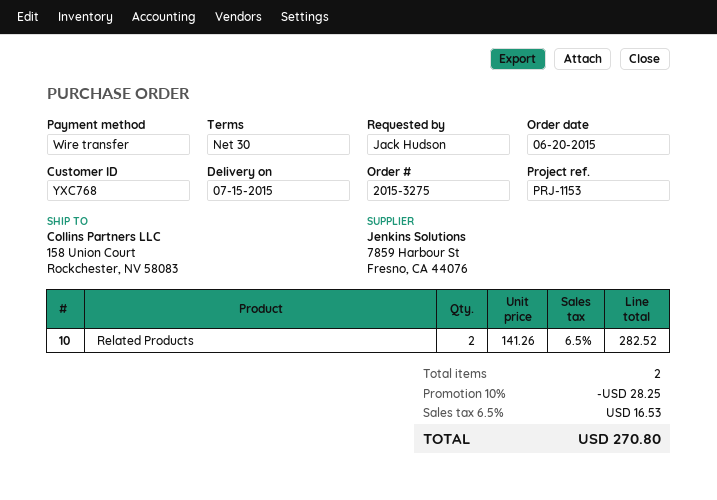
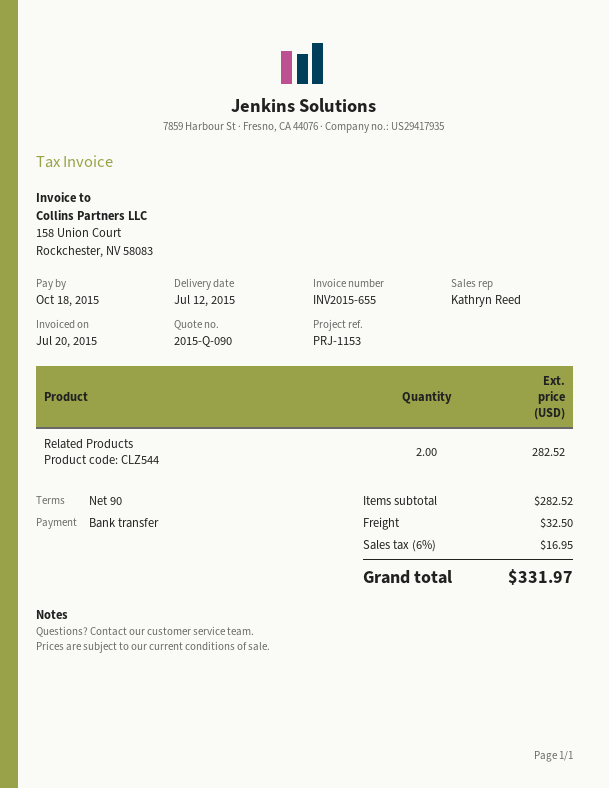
delivery date: 2015-07-15 -> 2015-07-12
payment terms: 30 days -> 90 days
discount: 10% = 28.25 -> none
shipping: none -> 32.50
tax: 6.5% = 16.53 -> 6% = 16.95
total: 270.80 -> 331.97

